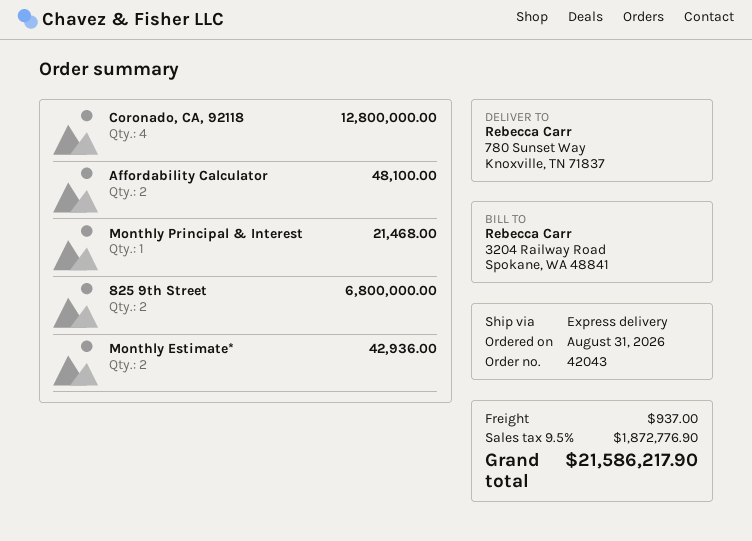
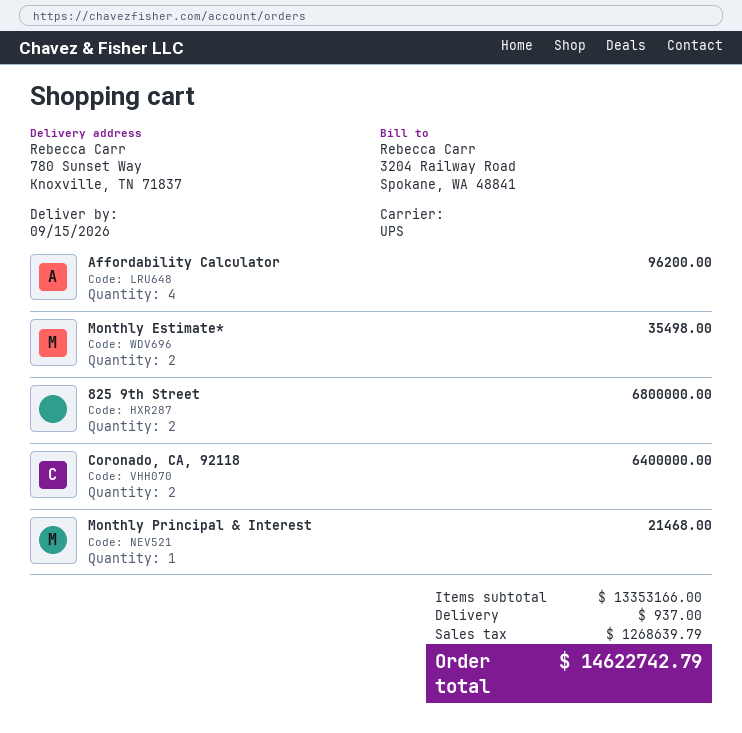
shipping method: express -> UPS
Coronado, CA, 92118: 4 for 12800000.00 -> 2 for 6400000.00
Affordability Calculator: 2 for 48100.00 -> 4 for 96200.00
Monthly Estimate*: 2 for 42936.00 -> 2 for 35498.00
tax: 1872776.90 -> 1268639.79
total: 21586217.90 -> 14622742.79

